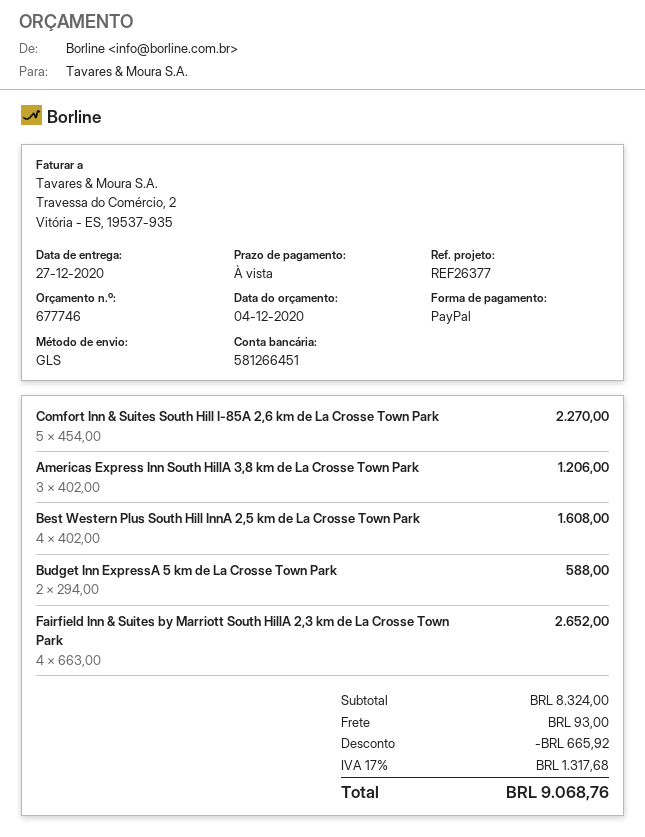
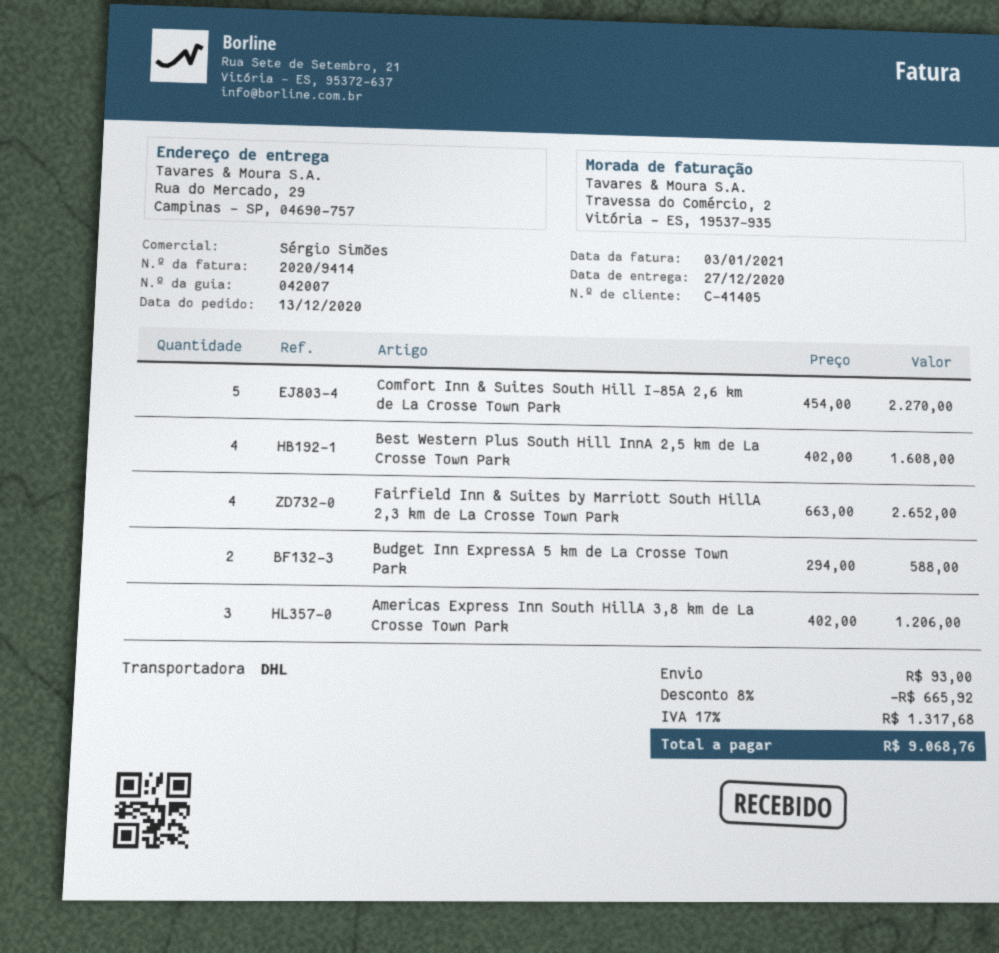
shipping method: GLS -> DHL

